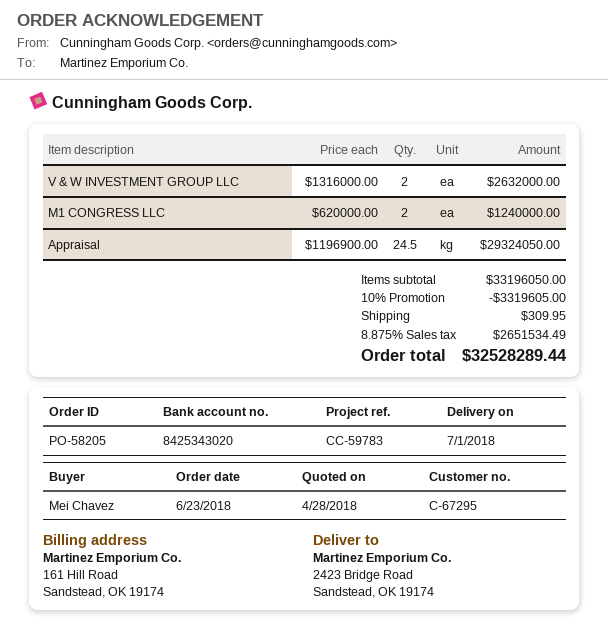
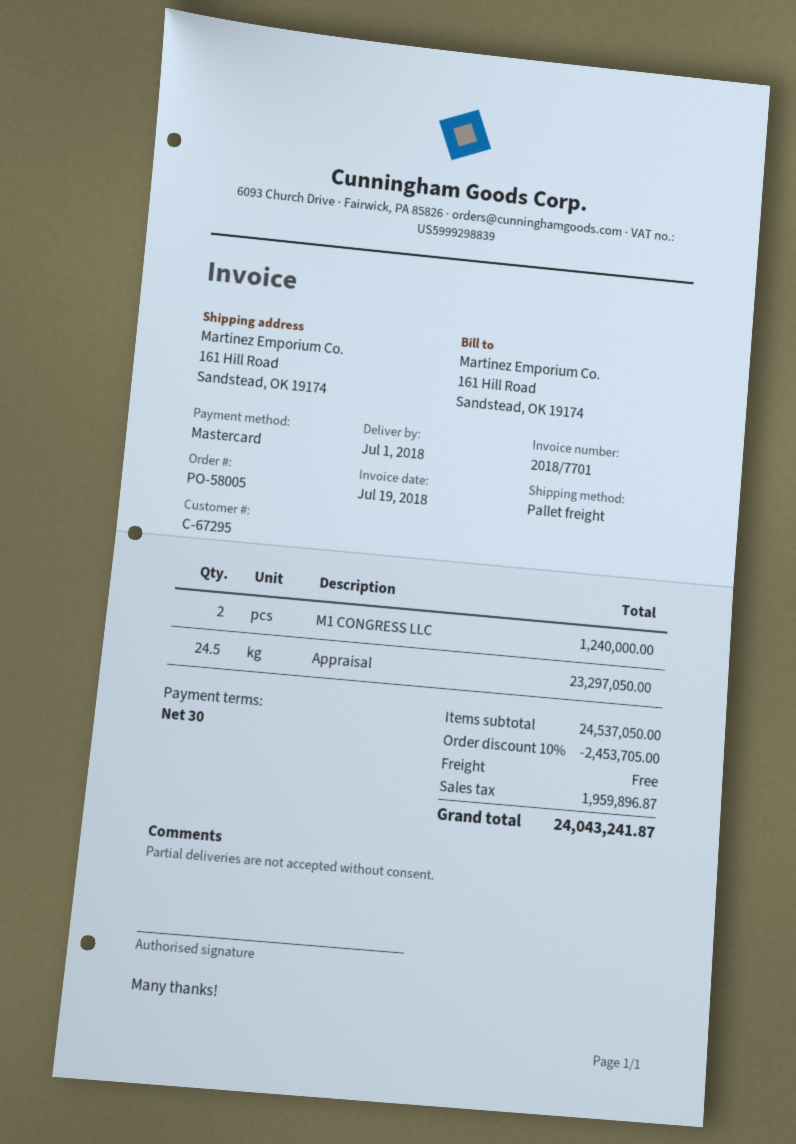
order number: PO-58205 -> PO-58005
ship to: 2423 Bridge Road, Sandstead, OK 19174 -> 161 Hill Road, Sandstead, OK 19174
V & W INVESTMENT GROUP LLC: 2 for 2632000.00 -> none
Appraisal: 24.5 for 29324050.00 -> 24.5 for 23297050.00
subtotal: 33196050.00 -> 24537050.00
discount: 10% = 3319605.00 -> 10% = 2453705.00
shipping: 309.95 -> 0.00
tax: 2651534.49 -> 1959896.87
total: 32528289.44 -> 24043241.87

